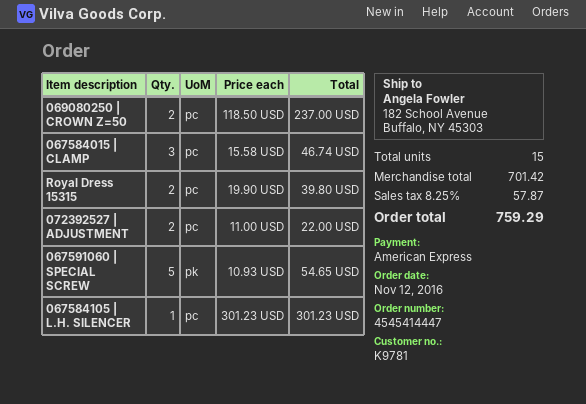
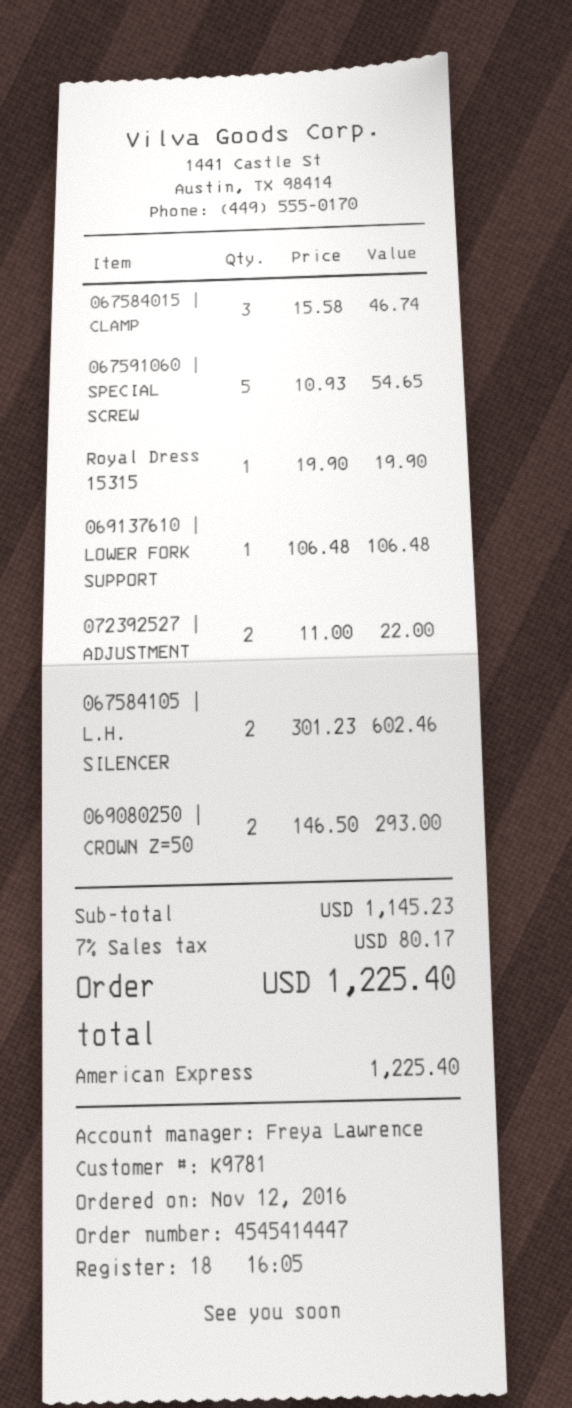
069080250 | CROWN Z=50: 2 x 118.50 = 237.00 -> 2 x 146.50 = 293.00
Royal Dress 15315: 2 x 19.90 = 39.80 -> 1 x 19.90 = 19.90
067584105 | L.H. SILENCER: 1 x 301.23 = 301.23 -> 2 x 301.23 = 602.46
069137610 | LOWER FORK SUPPORT: none -> 1 x 106.48 = 106.48
subtotal: 701.42 -> 1145.23
tax: 8.25% = 57.87 -> 7% = 80.17
total: 759.29 -> 1225.40

